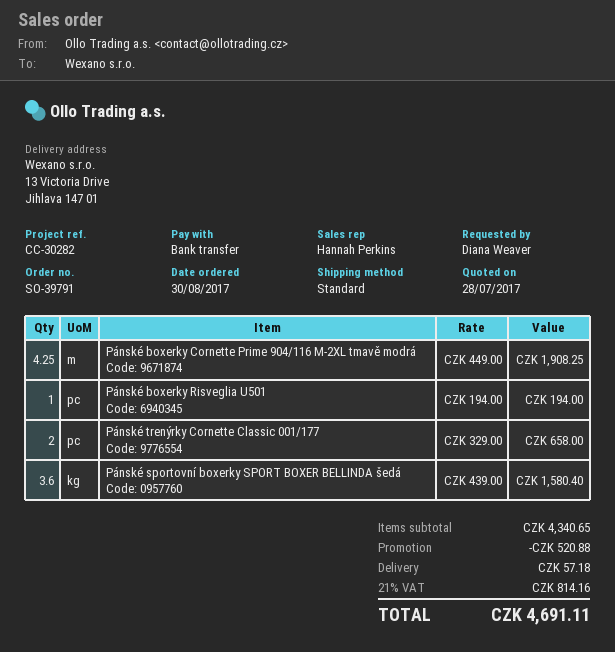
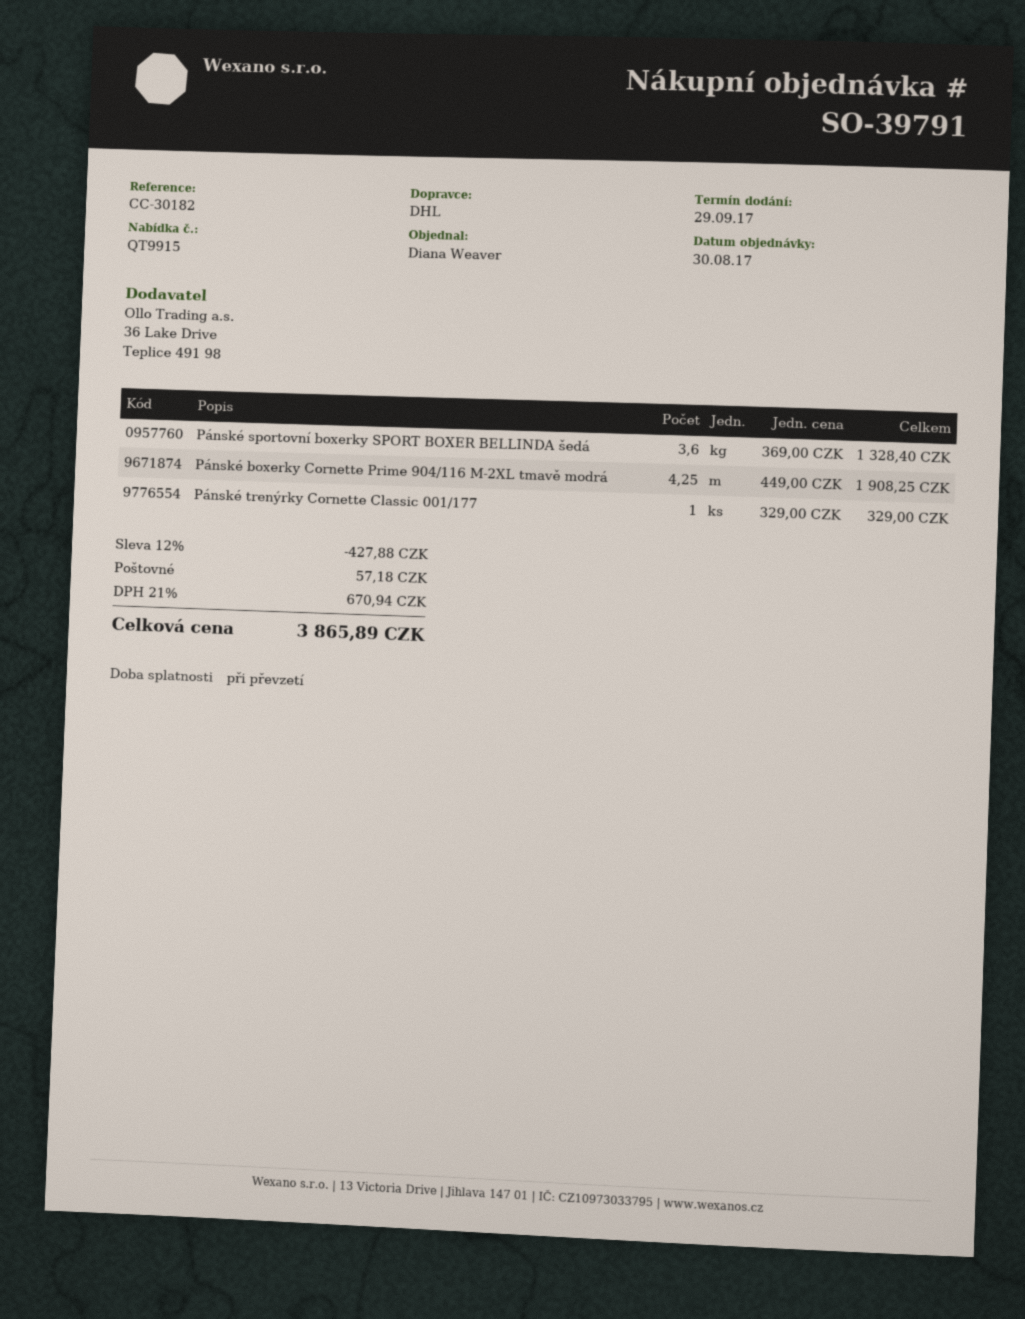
reference: CC-30282 -> CC-30182
shipping method: standard -> DHL
Pánské boxerky Risveglia U501: 1 x 194.00 = 194.00 -> none
Pánské trenýrky Cornette Classic 001/177: 2 x 329.00 = 658.00 -> 1 x 329.00 = 329.00
Pánské sportovní boxerky SPORT BOXER BELLINDA šedá: 3.6 x 439.00 = 1580.40 -> 3.6 x 369.00 = 1328.40
discount: 520.88 -> 427.88
tax: 21% = 814.16 -> 21% = 670.94
total: 4691.11 -> 3865.89

